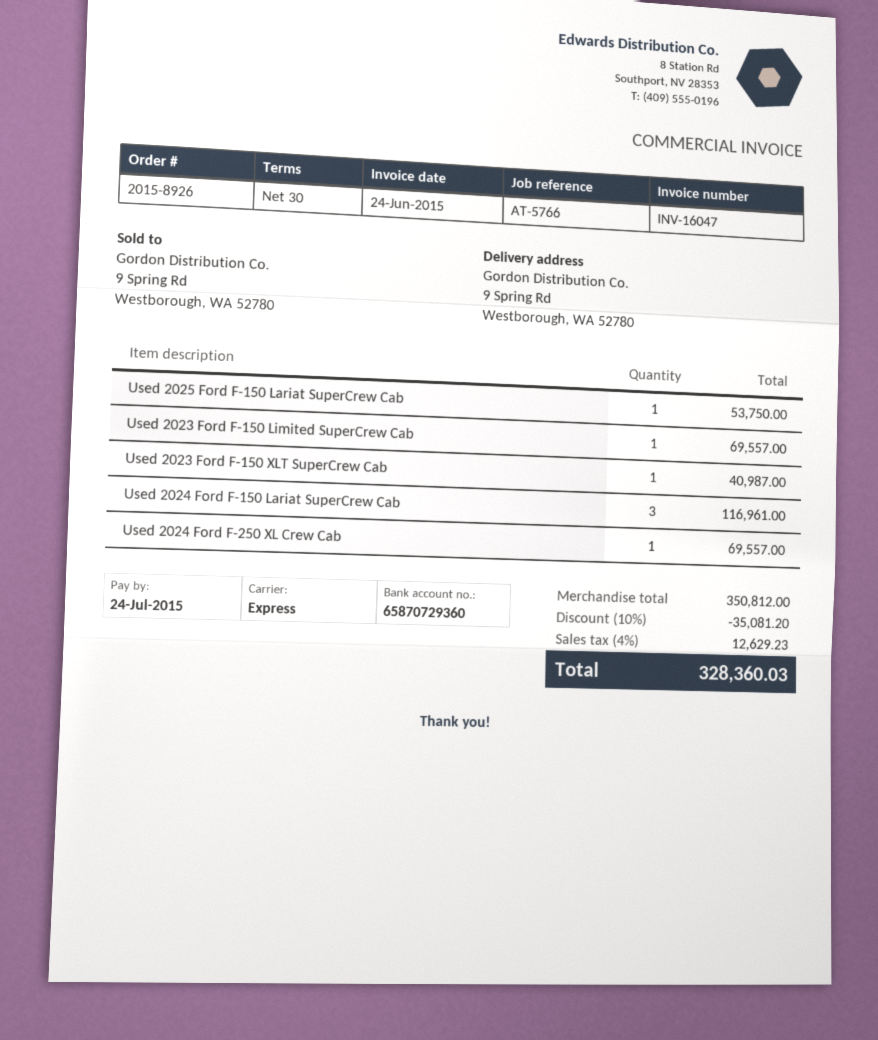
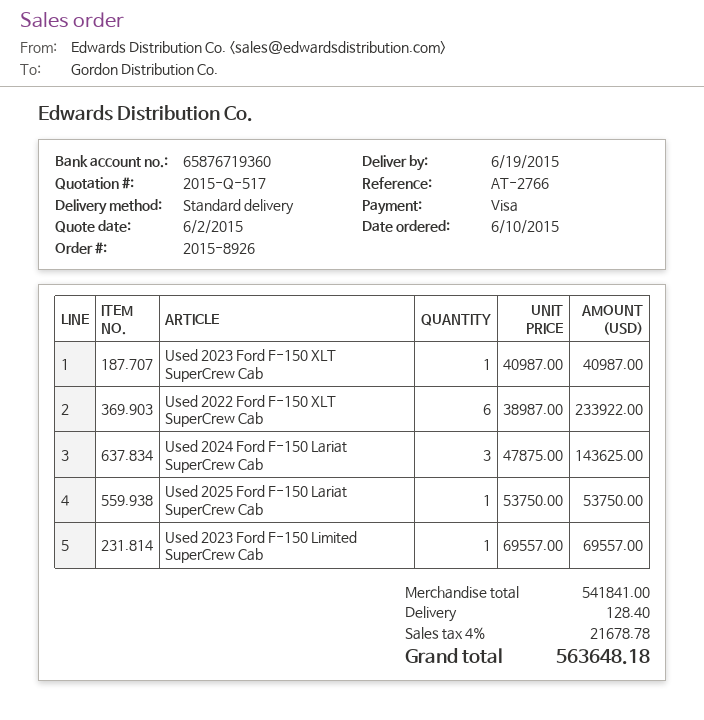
reference: AT-5766 -> AT-2766
bank account: 65870729360 -> 65876719360
shipping method: express -> standard
Used 2024 Ford F-150 Lariat SuperCrew Cab: 3 for 116961.00 -> 3 for 143625.00
Used 2024 Ford F-250 XL Crew Cab: 1 for 69557.00 -> none
Used 2022 Ford F-150 XLT SuperCrew Cab: none -> 6 for 233922.00
subtotal: 350812.00 -> 541841.00
discount: 10% = 35081.20 -> none
shipping: none -> 128.40
tax: 4% = 12629.23 -> 4% = 21678.78
total: 328360.03 -> 563648.18

